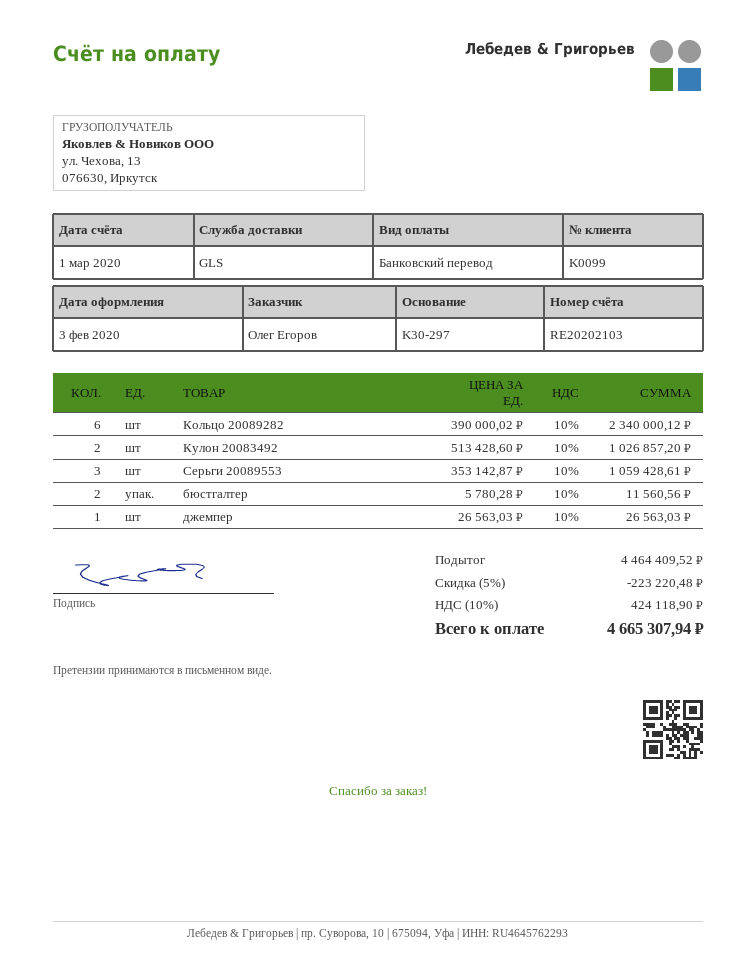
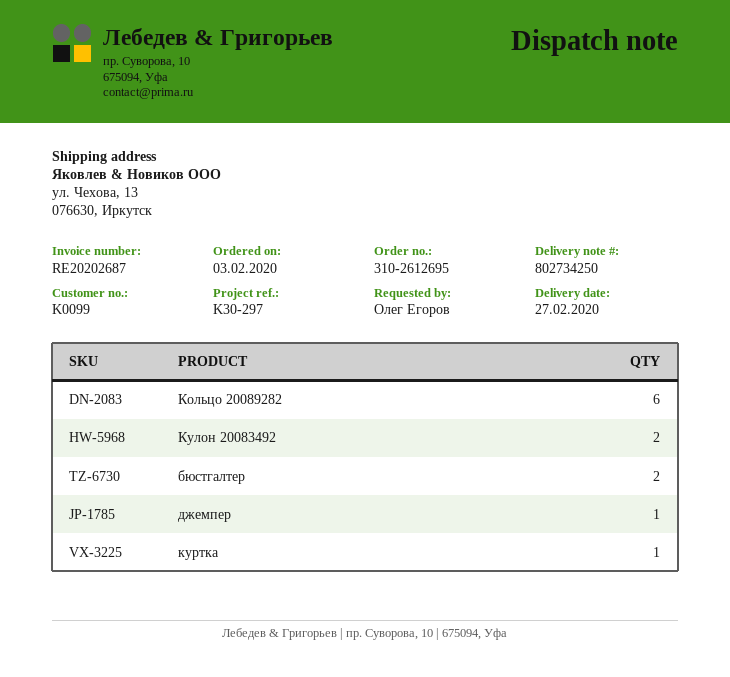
invoice number: RE20202103 -> RE20202687
Серьги 20089553: 3 -> none
куртка: none -> 1

